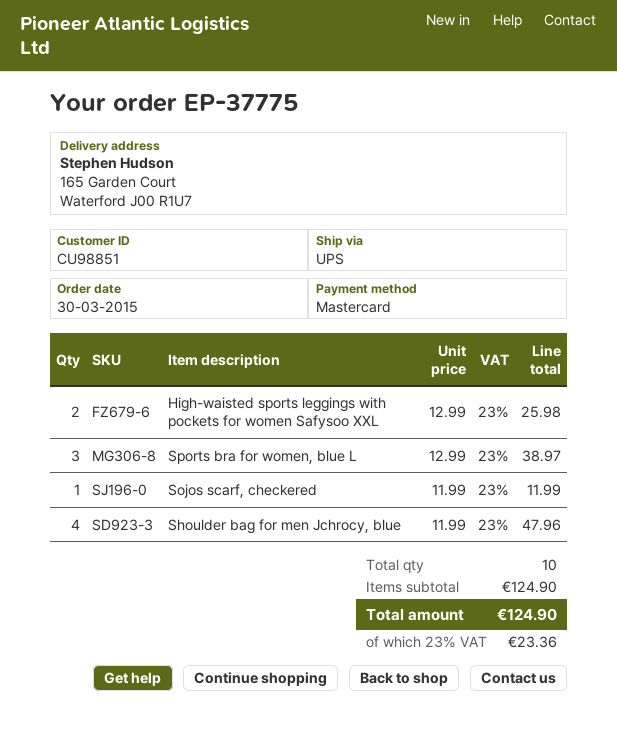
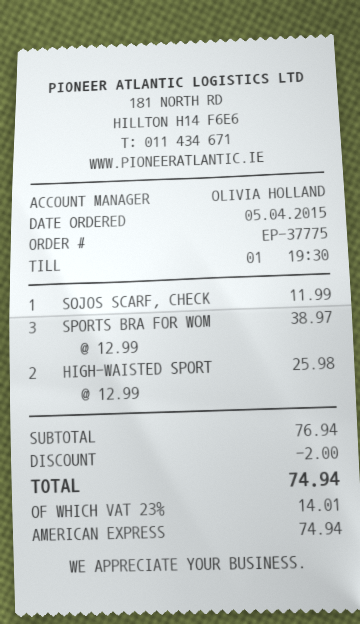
order date: 2015-03-30 -> 2015-04-05
payment method: Mastercard -> American Express
Shoulder bag for men Jchrocy, blue: 4 x 11.99 = 47.96 -> none
subtotal: 124.90 -> 76.94
discount: none -> 2.00
tax: 23% = 23.36 -> 23% = 14.01
total: 124.90 -> 74.94

